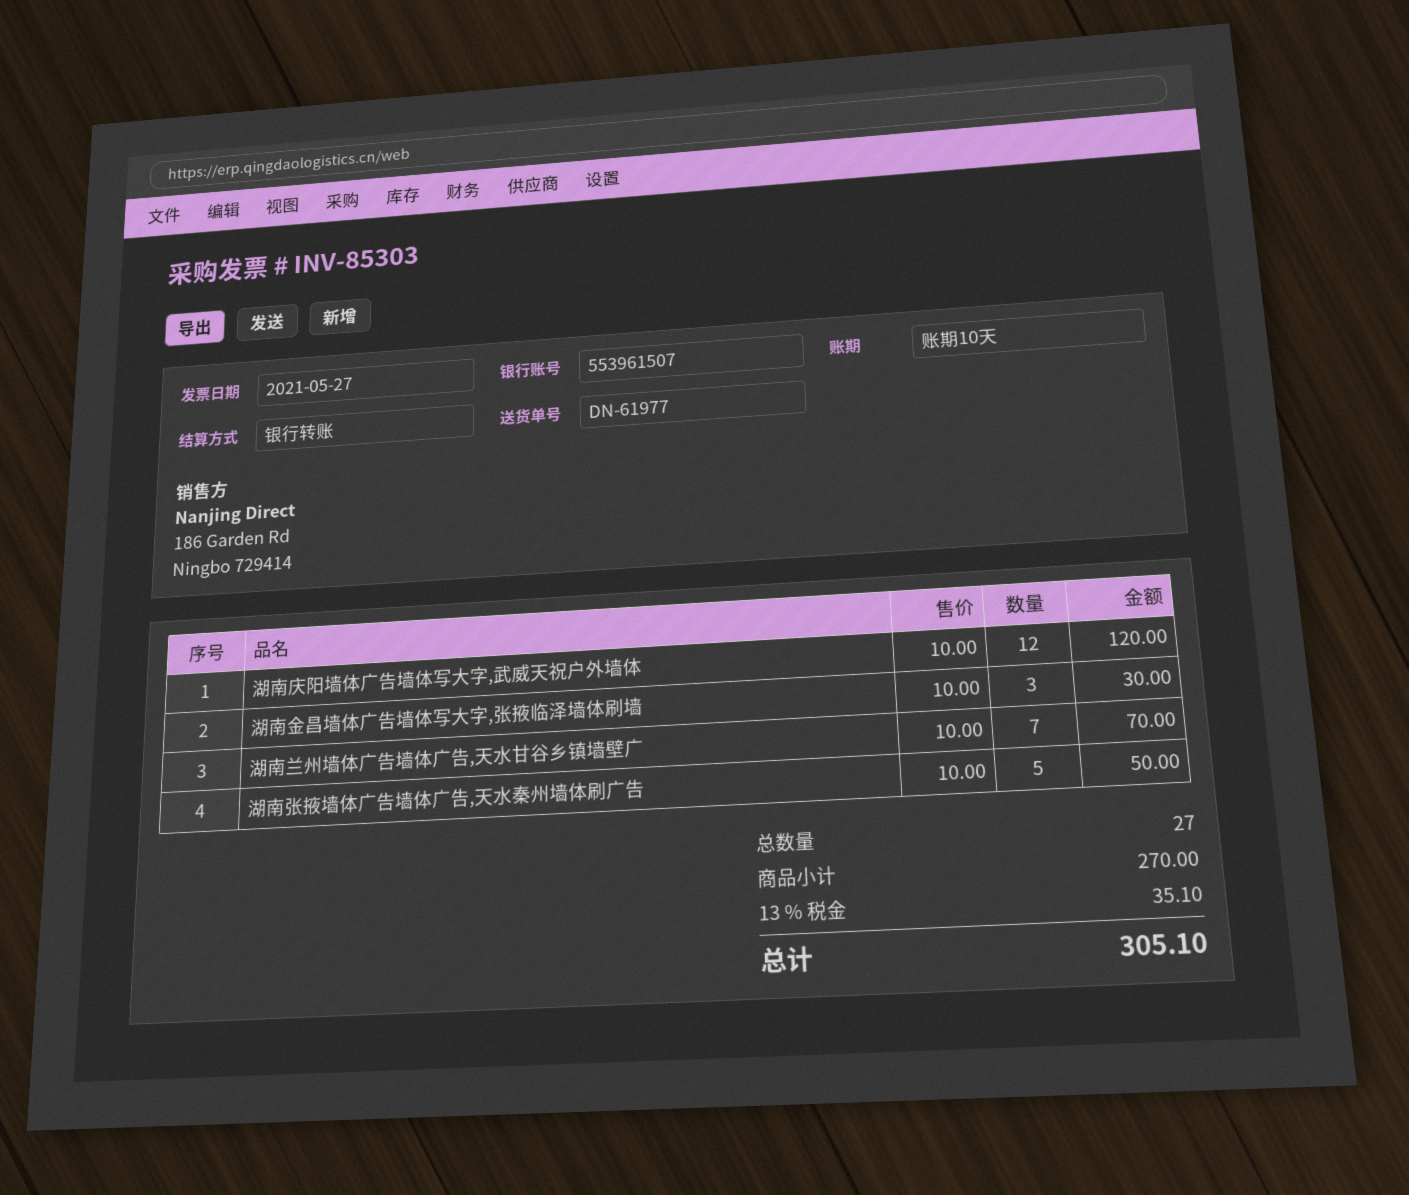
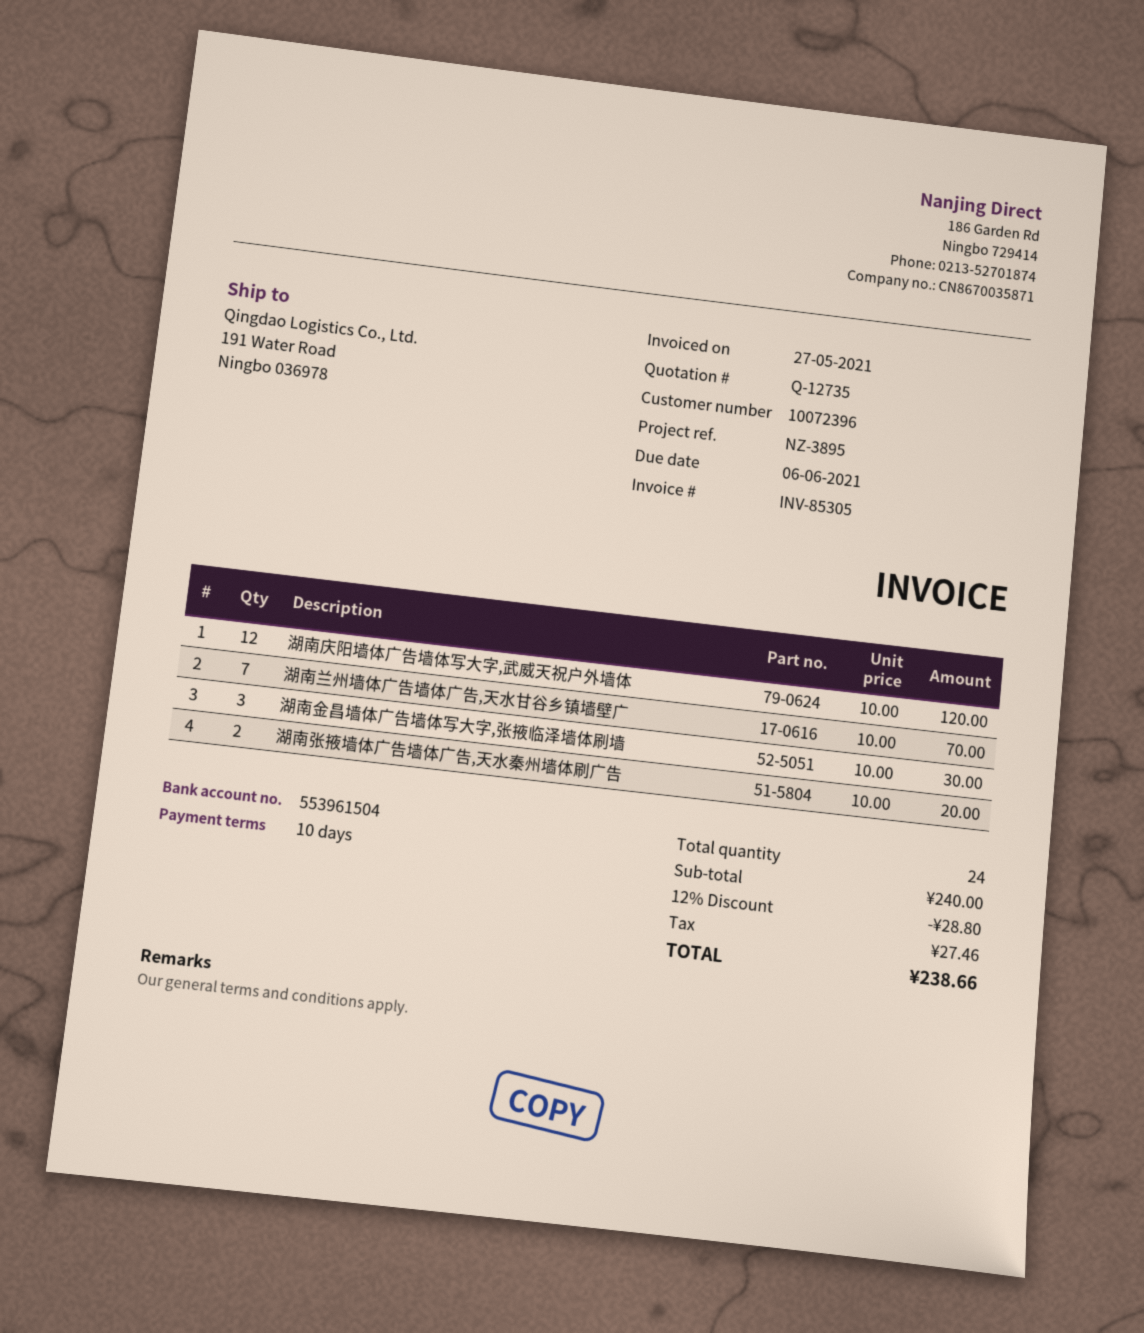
invoice number: INV-85303 -> INV-85305
bank account: 553961507 -> 553961504
湖南张掖墙体广告墙体广告,天水秦州墙体刷广告: 5 x 10.00 = 50.00 -> 2 x 10.00 = 20.00
total quantity: 27 -> 24
subtotal: 270.00 -> 240.00
discount: none -> 12% = 28.80
tax: 35.10 -> 27.46
total: 305.10 -> 238.66

